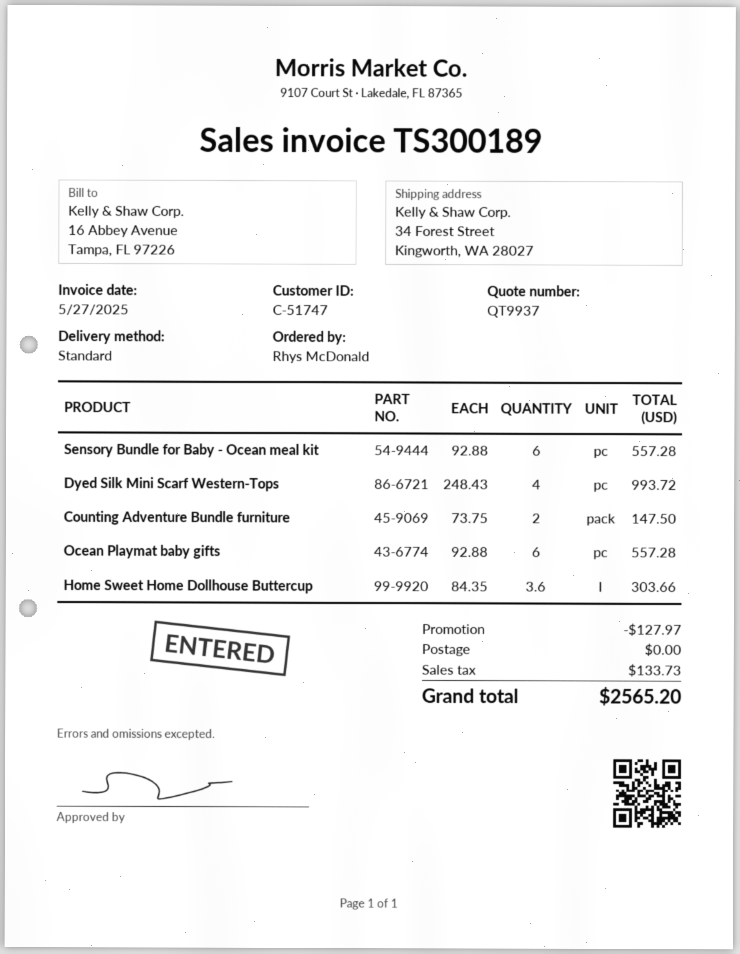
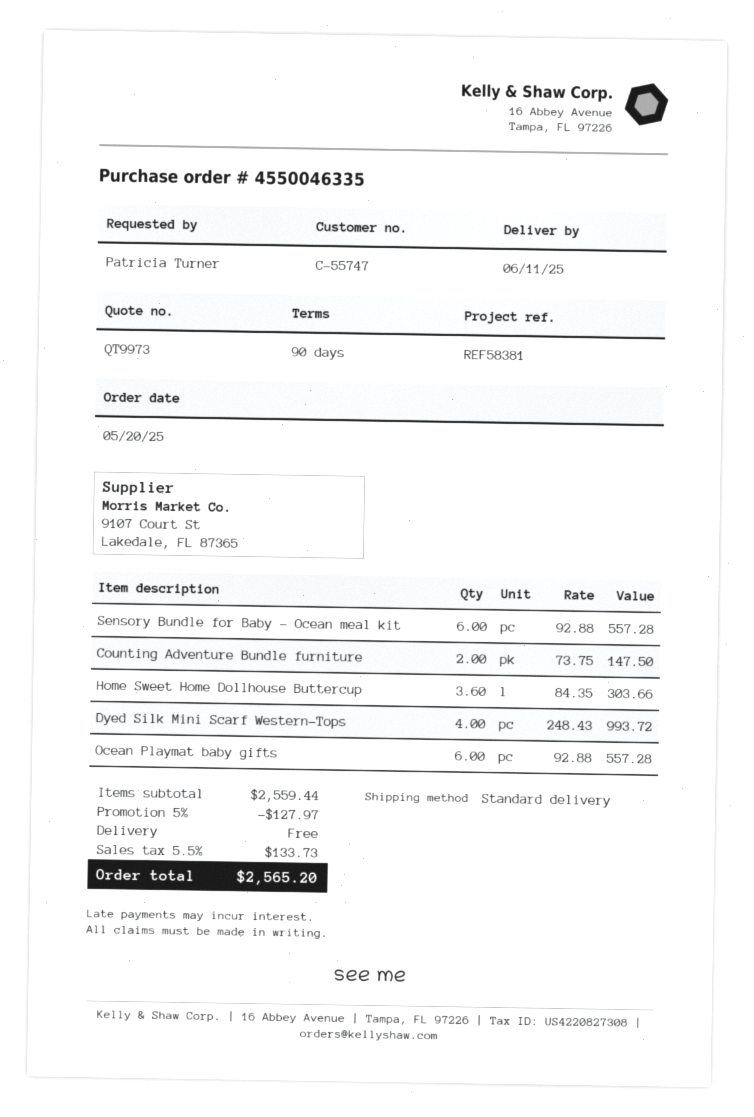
quote number: QT9937 -> QT9973
customer number: C-51747 -> C-55747
ordered by: Rhys McDonald -> Patricia Turner

